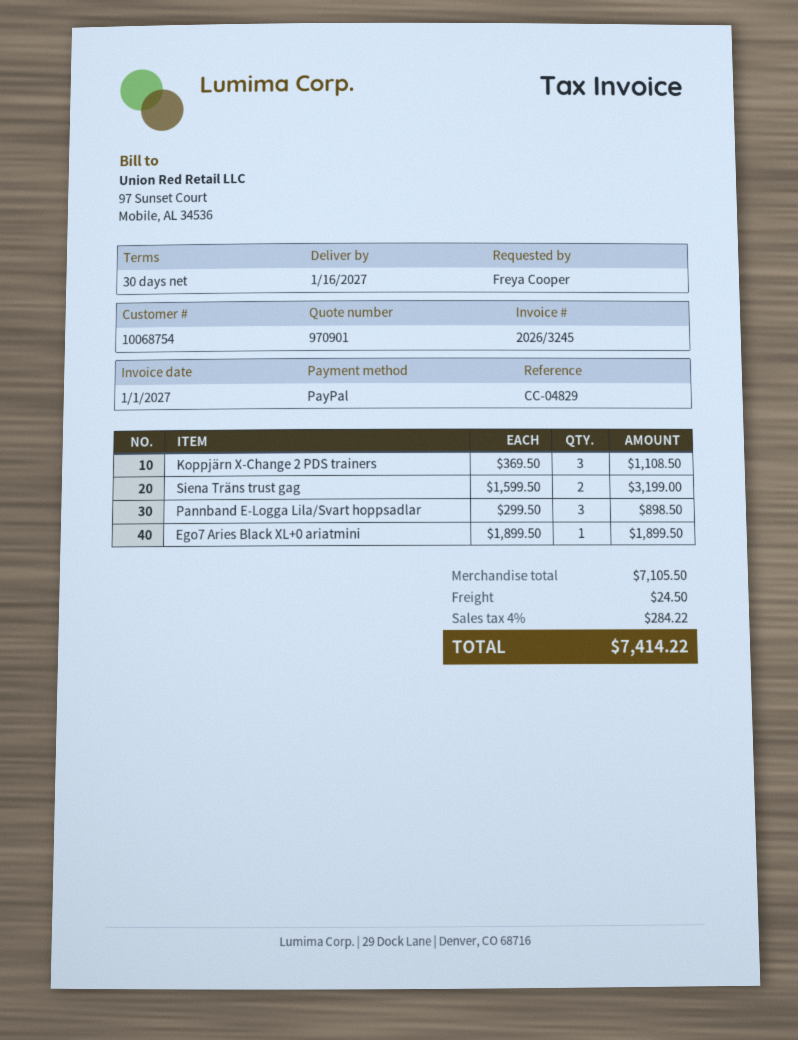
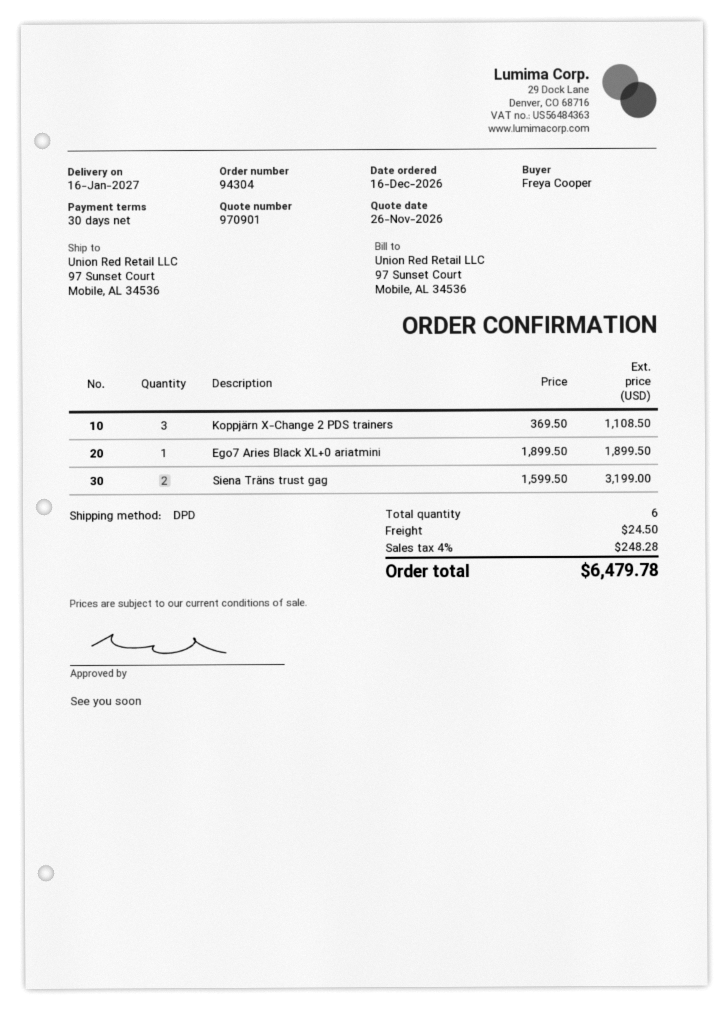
Pannband E-Logga Lila/Svart hoppsadlar: 3 x 299.50 = 898.50 -> none
tax: 4% = 284.22 -> 4% = 248.28
total: 7414.22 -> 6479.78

